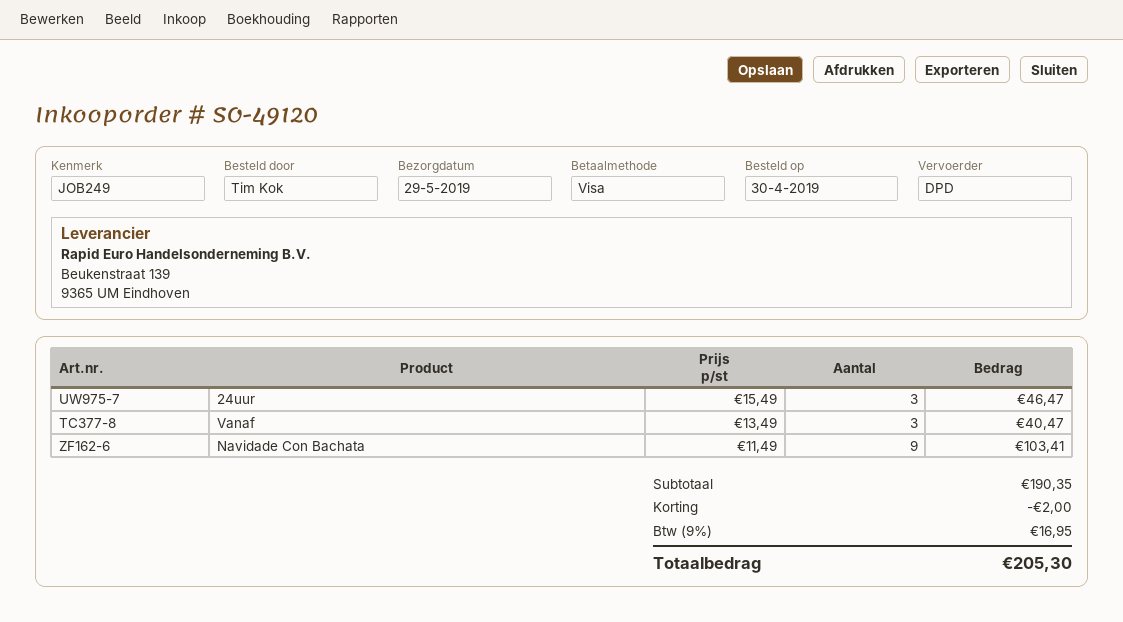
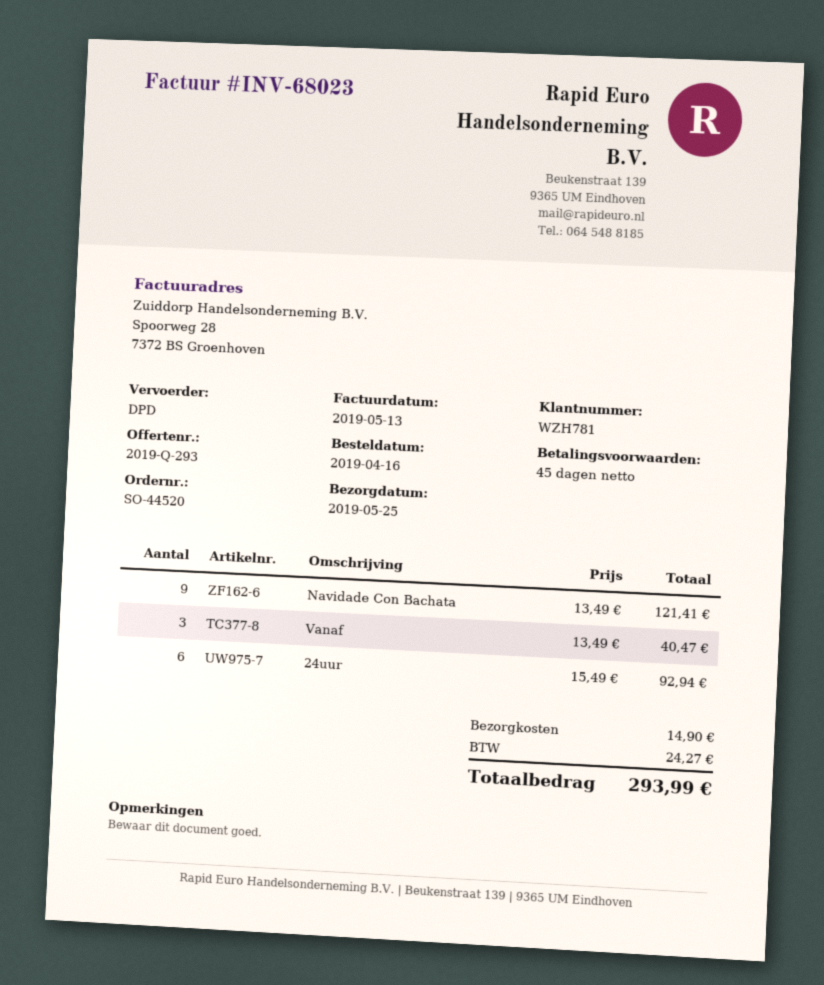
order number: SO-49120 -> SO-44520
order date: 2019-04-30 -> 2019-04-16
delivery date: 2019-05-29 -> 2019-05-25
24uur: 3 x 15.49 = 46.47 -> 6 x 15.49 = 92.94
Navidade Con Bachata: 9 x 11.49 = 103.41 -> 9 x 13.49 = 121.41
discount: 2.00 -> none
shipping: none -> 14.90
tax: 16.95 -> 24.27
total: 205.30 -> 293.99

